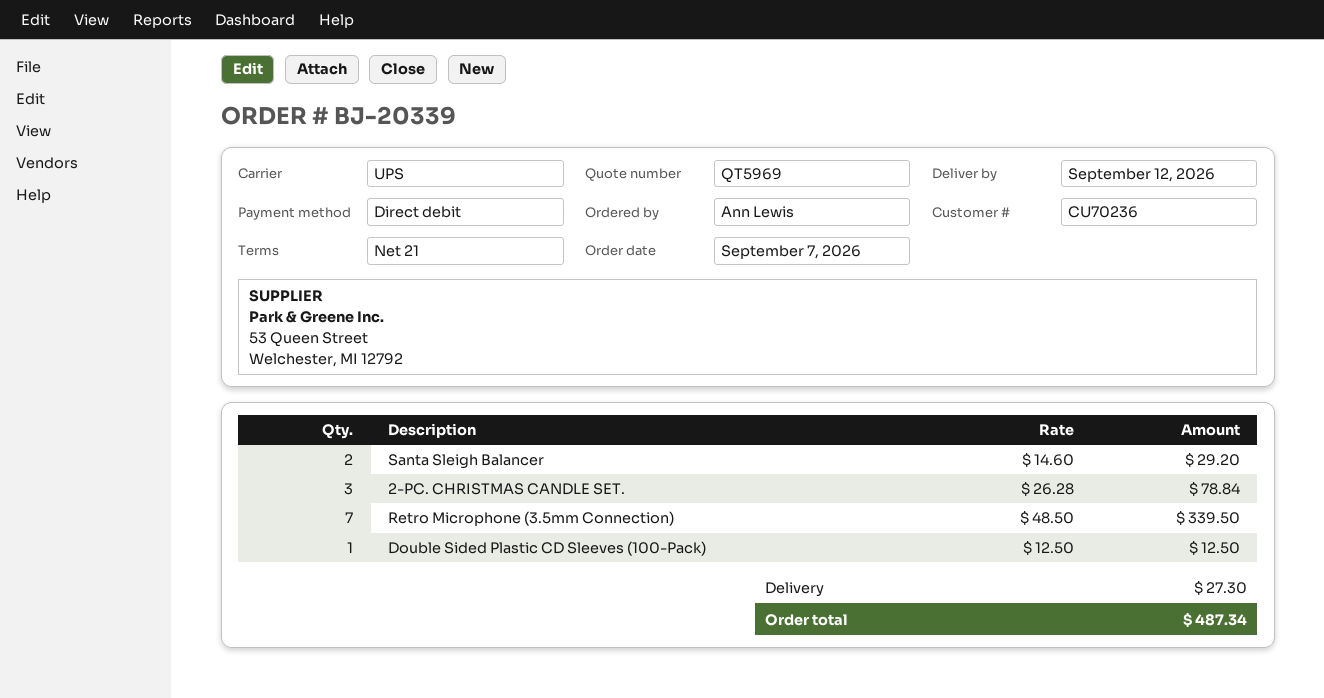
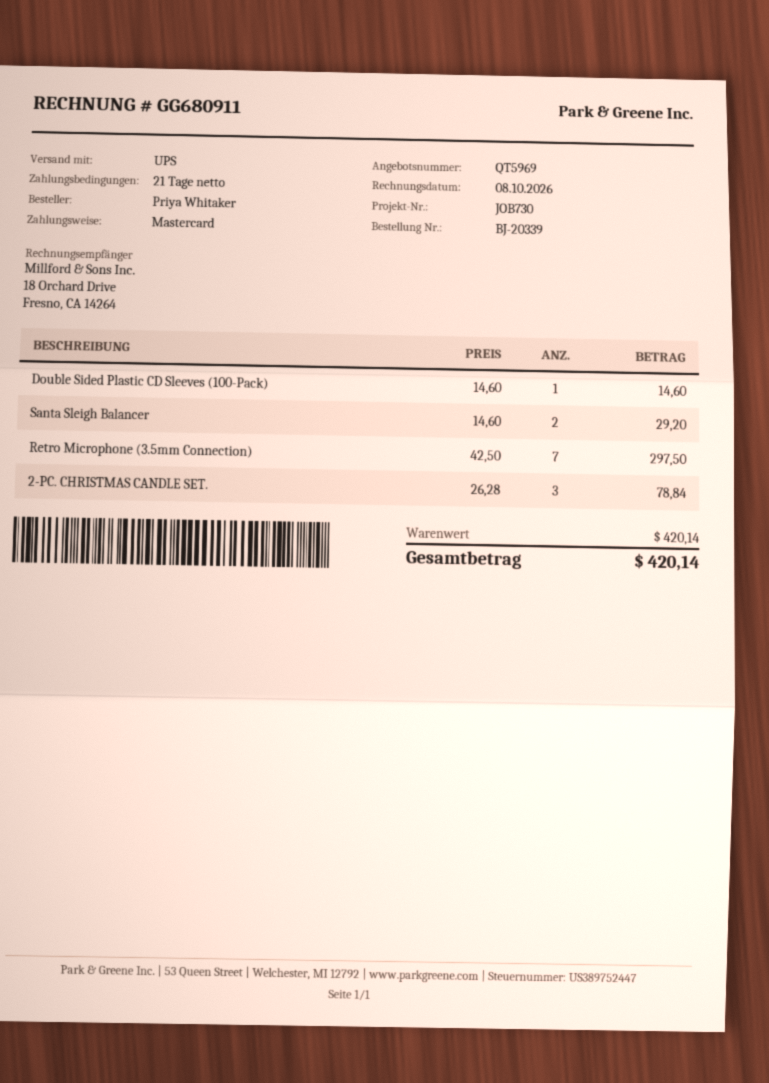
ordered by: Ann Lewis -> Priya Whitaker
payment method: direct debit -> Mastercard
Retro Microphone (3.5mm Connection): 7 x 48.50 = 339.50 -> 7 x 42.50 = 297.50
Double Sided Plastic CD Sleeves (100-Pack): 1 x 12.50 = 12.50 -> 1 x 14.60 = 14.60
shipping: 27.30 -> none
total: 487.34 -> 420.14

